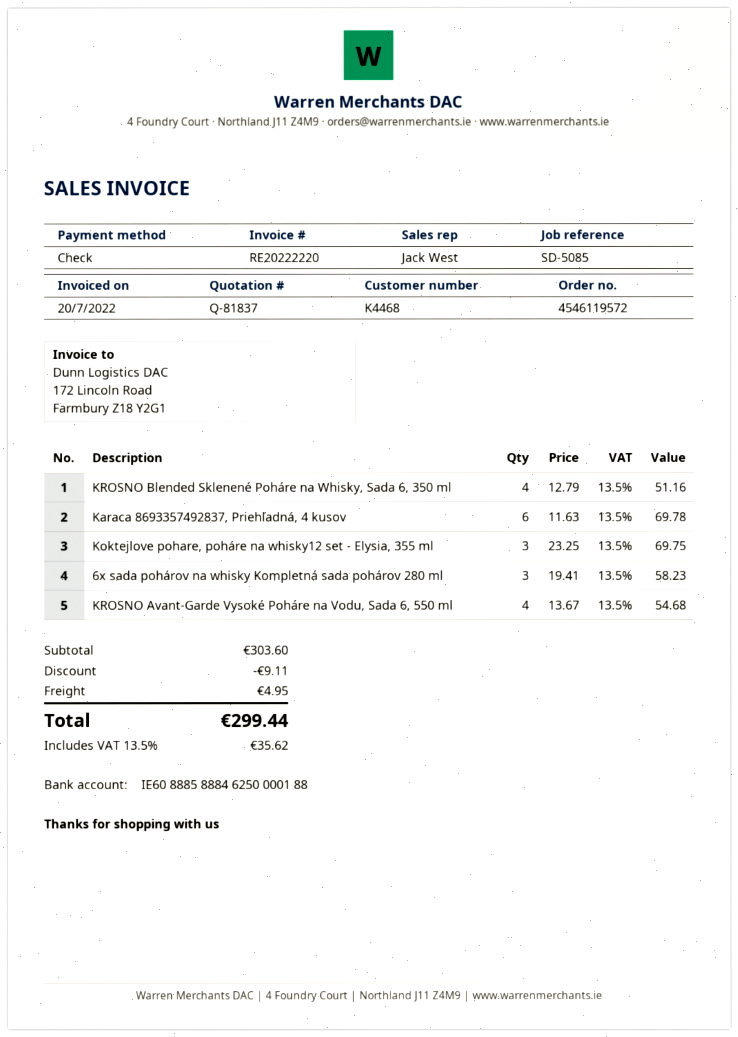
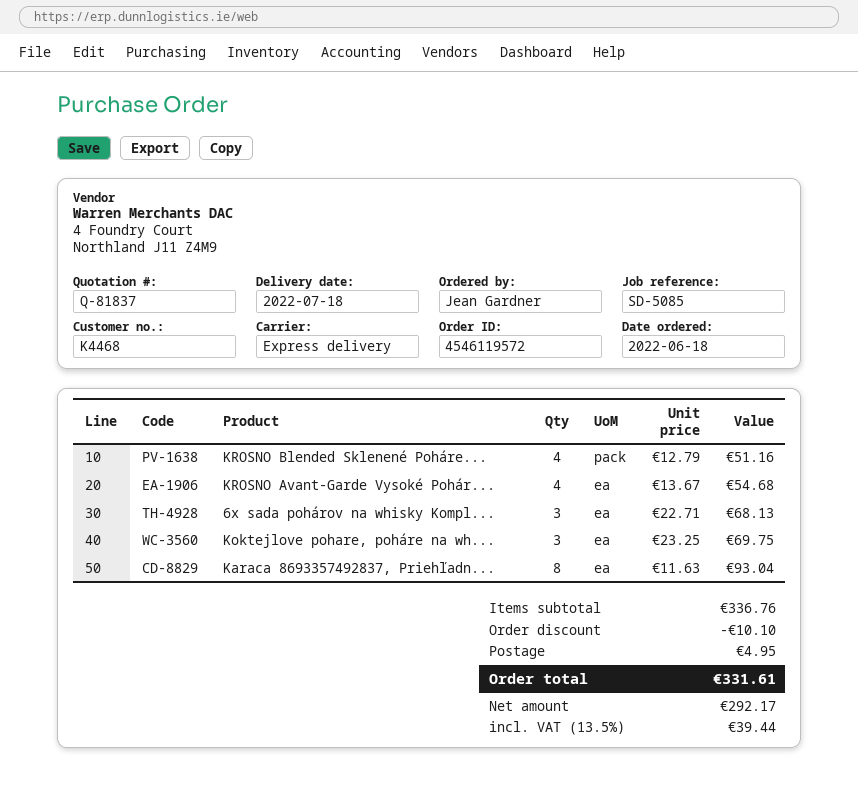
Karaca 8693357492837, Priehľadná, 4 kusov: 6 x 11.63 = 69.78 -> 8 x 11.63 = 93.04
6x sada pohárov na whisky Kompletná sada pohárov 280 ml: 3 x 19.41 = 58.23 -> 3 x 22.71 = 68.13
subtotal: 303.60 -> 336.76
discount: 9.11 -> 10.10
tax: 13.5% = 35.62 -> 13.5% = 39.44
total: 299.44 -> 331.61

